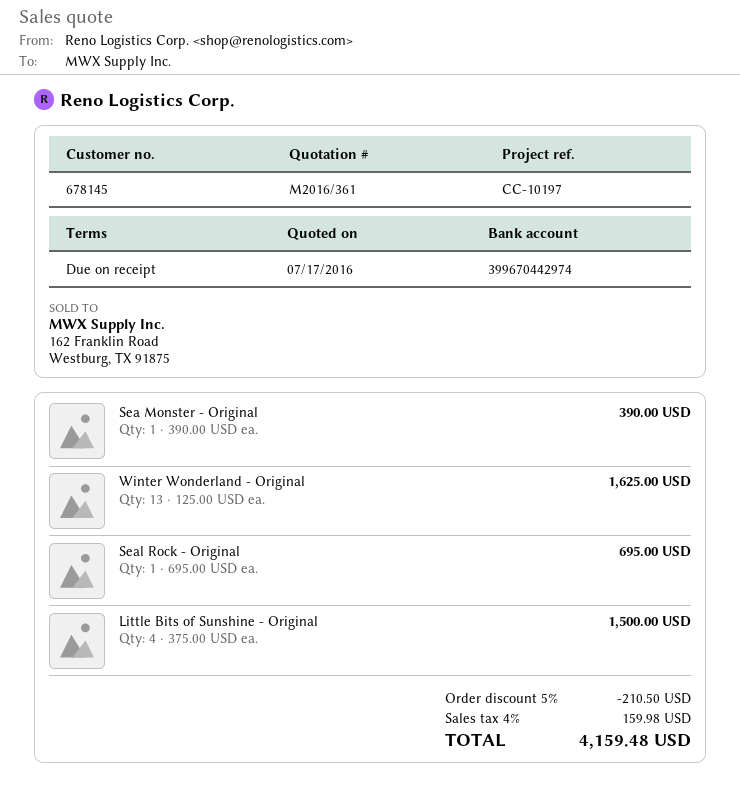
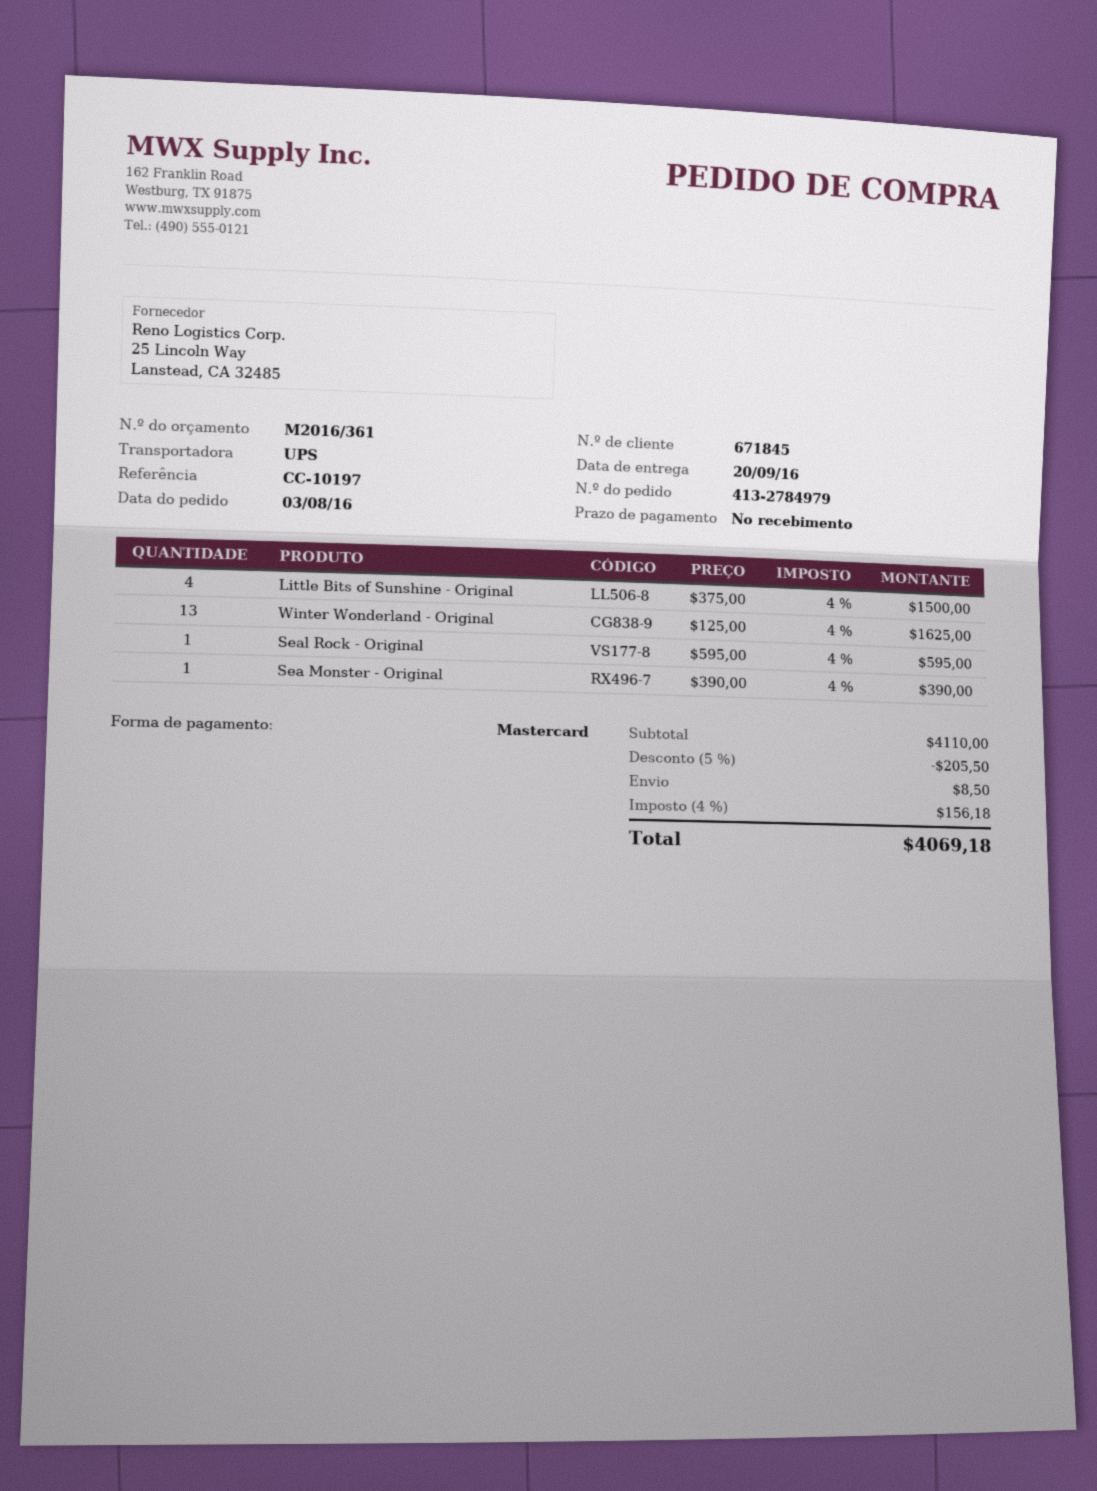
customer number: 678145 -> 671845
Seal Rock - Original: 1 x 695.00 = 695.00 -> 1 x 595.00 = 595.00
discount: 5% = 210.50 -> 5% = 205.50
shipping: none -> 8.50
tax: 4% = 159.98 -> 4% = 156.18
total: 4159.48 -> 4069.18

